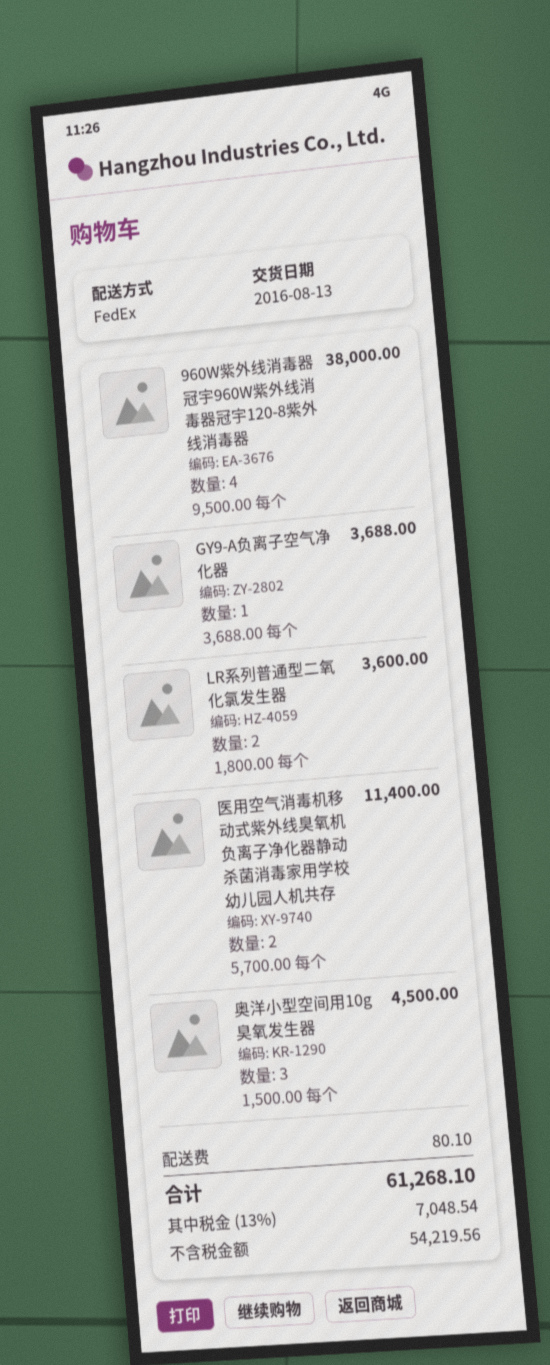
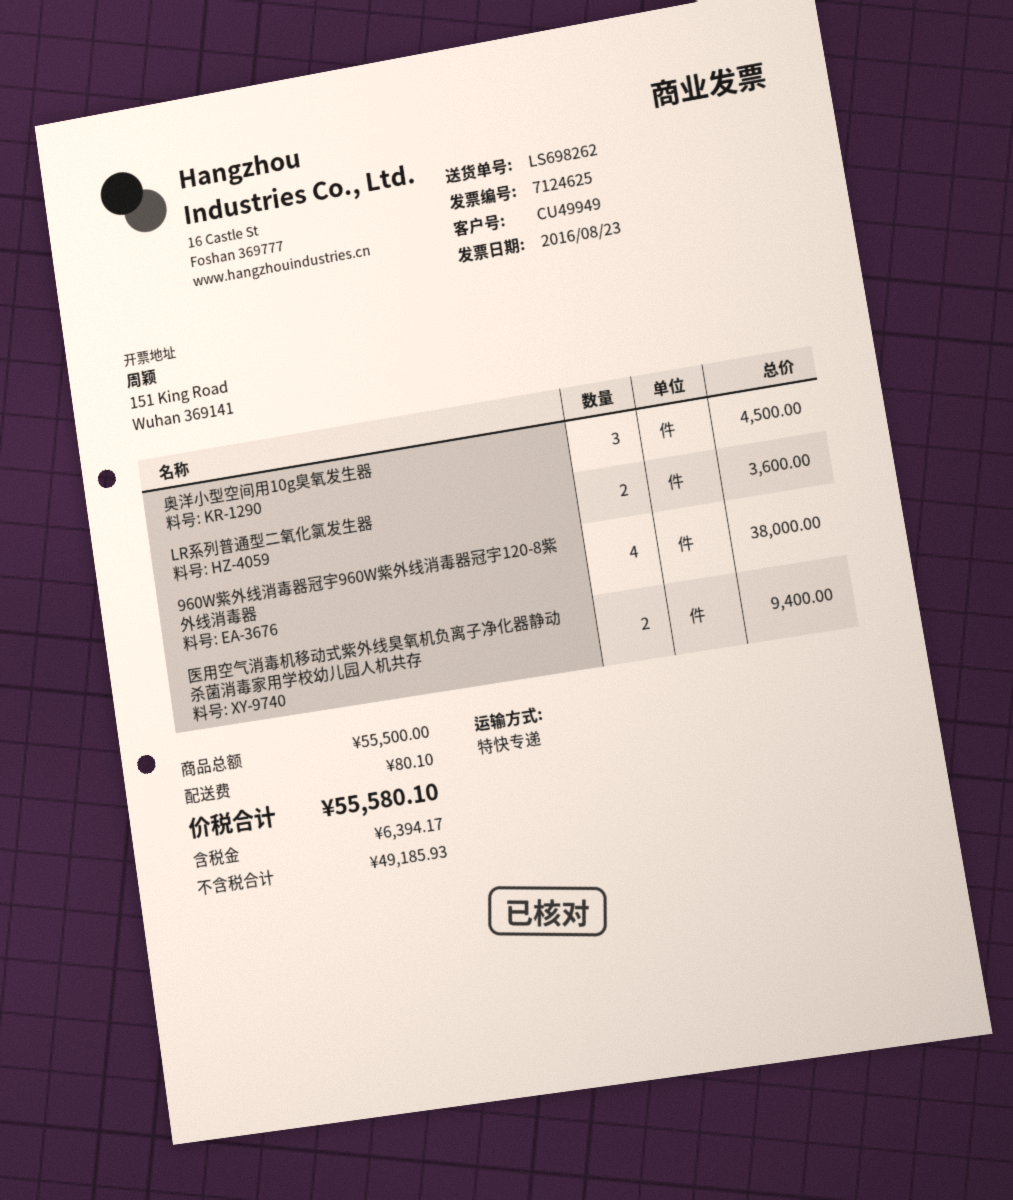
shipping method: FedEx -> express
GY9-A负离子空气净化器: 1 for 3688.00 -> none
医用空气消毒机移动式紫外线臭氧机负离子净化器静动杀菌消毒家用学校幼儿园人机共存: 2 for 11400.00 -> 2 for 9400.00
net: 54219.56 -> 49185.93
tax: 7048.54 -> 6394.17
total: 61268.10 -> 55580.10

